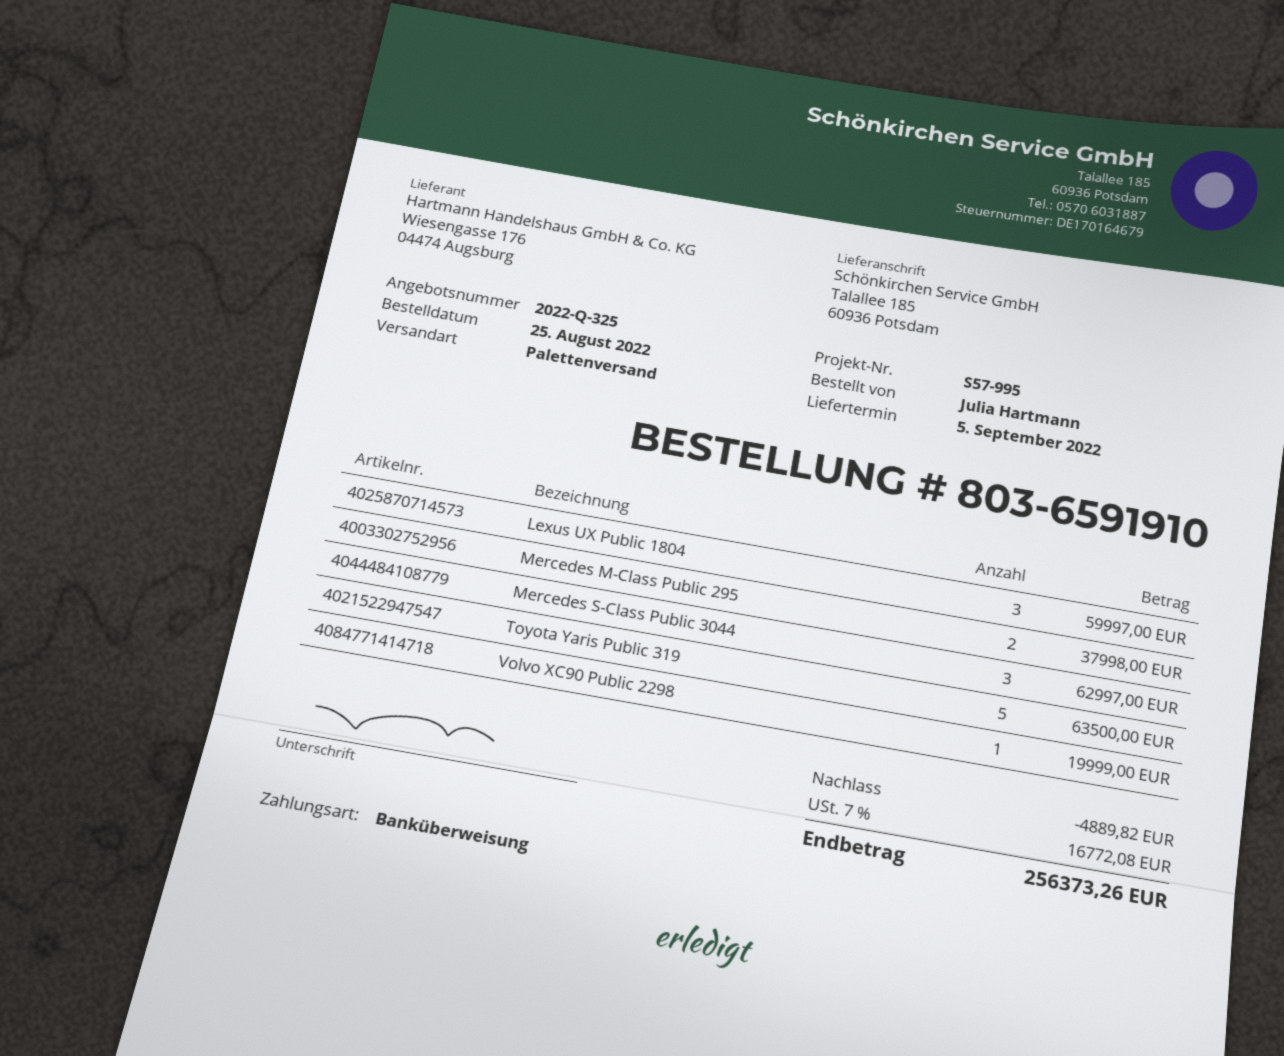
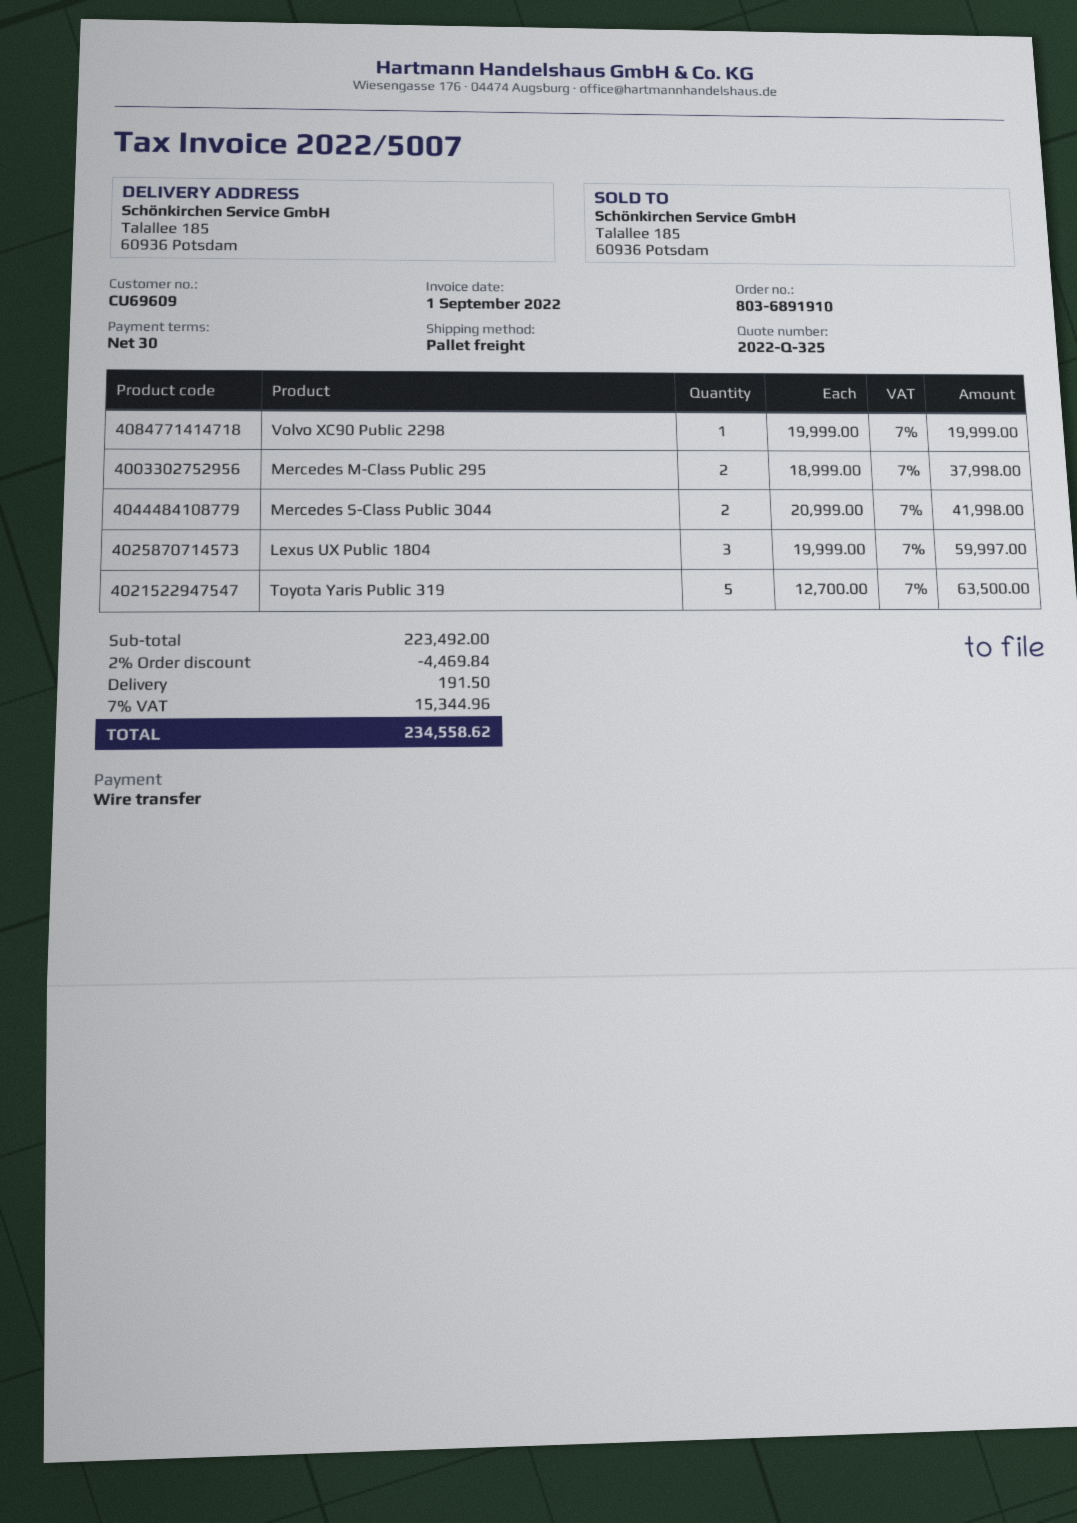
order number: 803-6591910 -> 803-6891910
Mercedes S-Class Public 3044: 3 for 62997.00 -> 2 for 41998.00
discount: 4889.82 -> 4469.84
shipping: none -> 191.50
tax: 7% = 16772.08 -> 7% = 15344.96
total: 256373.26 -> 234558.62

